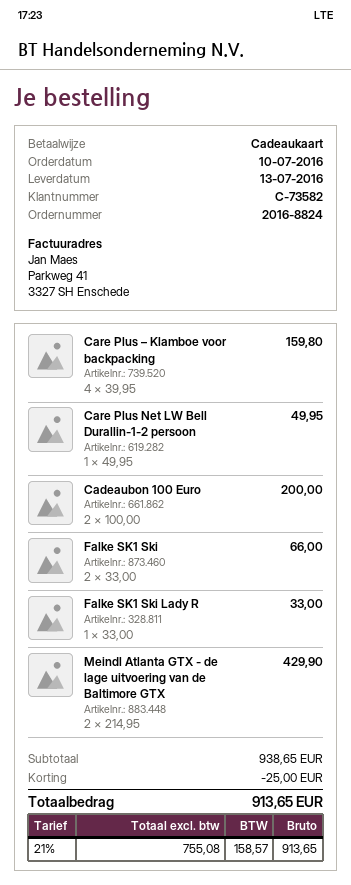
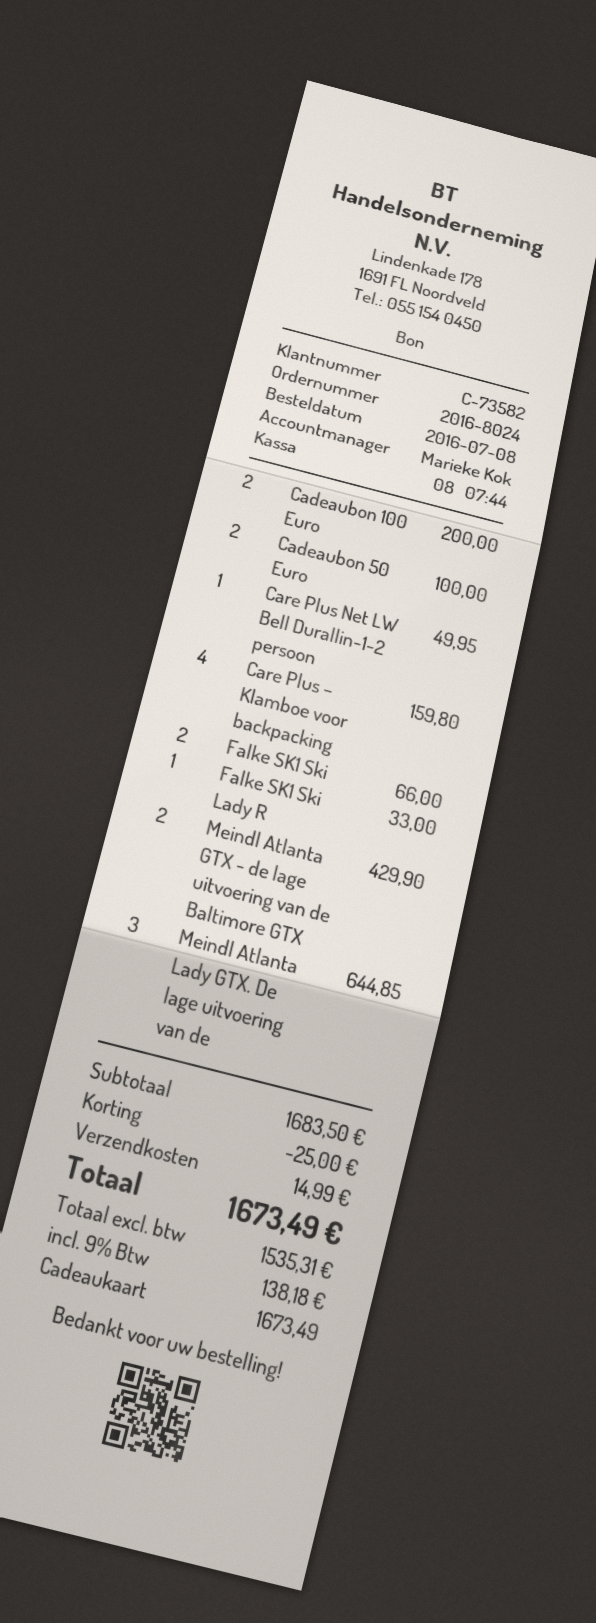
order number: 2016-8824 -> 2016-8024
order date: 2016-07-10 -> 2016-07-08
Cadeaubon 50 Euro: none -> 2 for 100.00
Meindl Atlanta Lady GTX. De lage uitvoering van de: none -> 3 for 644.85
subtotal: 938.65 -> 1683.50
shipping: none -> 14.99
net: 755.08 -> 1535.31
tax: 21% = 158.57 -> 9% = 138.18
total: 913.65 -> 1673.49

